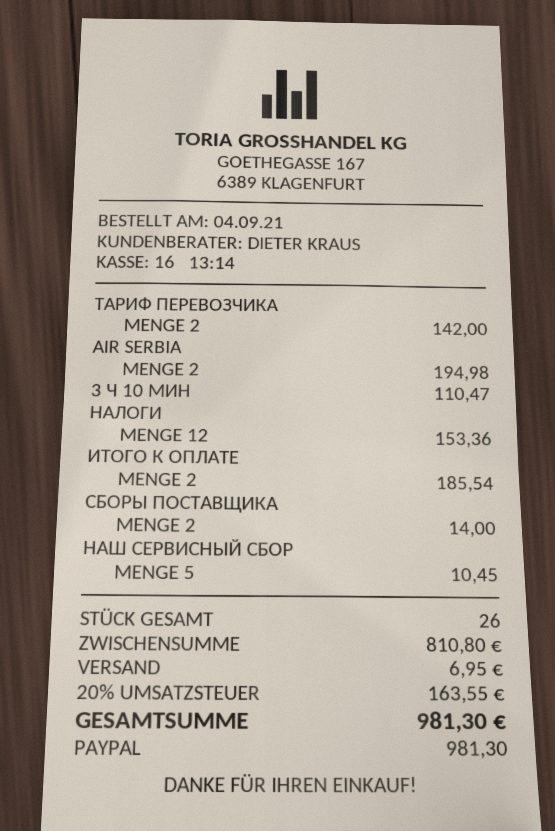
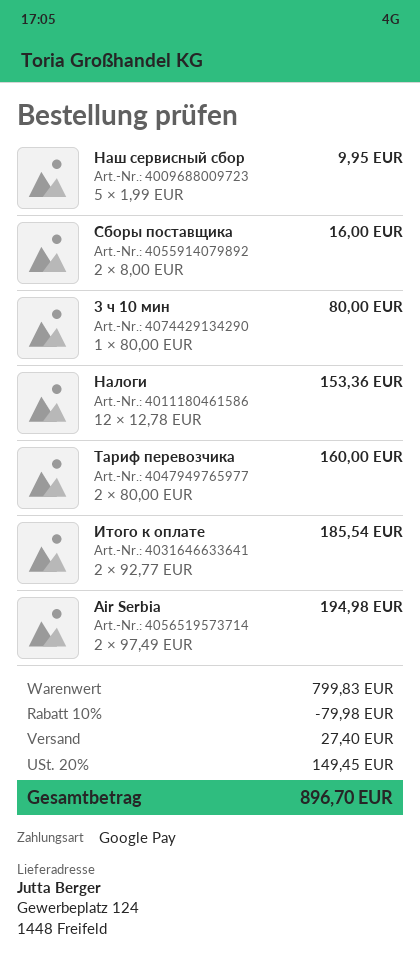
payment method: PayPal -> Google Pay
ТАРИФ ПЕРЕВОЗЧИКА: 2 for 142.00 -> 2 for 160.00
3 Ч 10 МИН: 1 for 110.47 -> 1 for 80.00
СБОРЫ ПОСТАВЩИКА: 2 for 14.00 -> 2 for 16.00
НАШ СЕРВИСНЫЙ СБОР: 5 for 10.45 -> 5 for 9.95
subtotal: 810.80 -> 799.83
discount: none -> 10% = 79.98
shipping: 6.95 -> 27.40
tax: 20% = 163.55 -> 20% = 149.45
total: 981.30 -> 896.70

